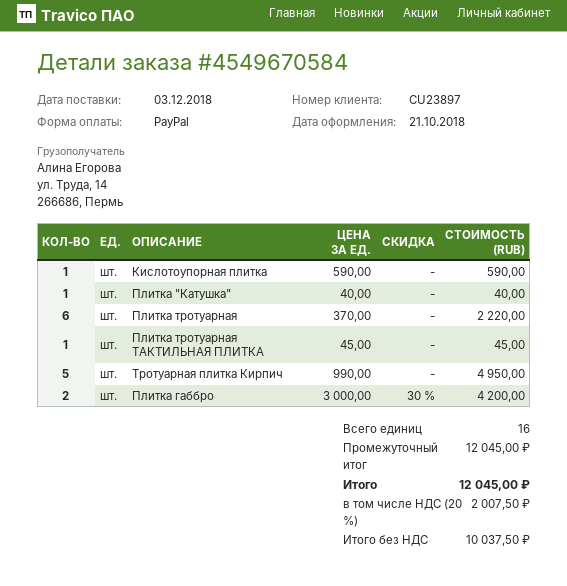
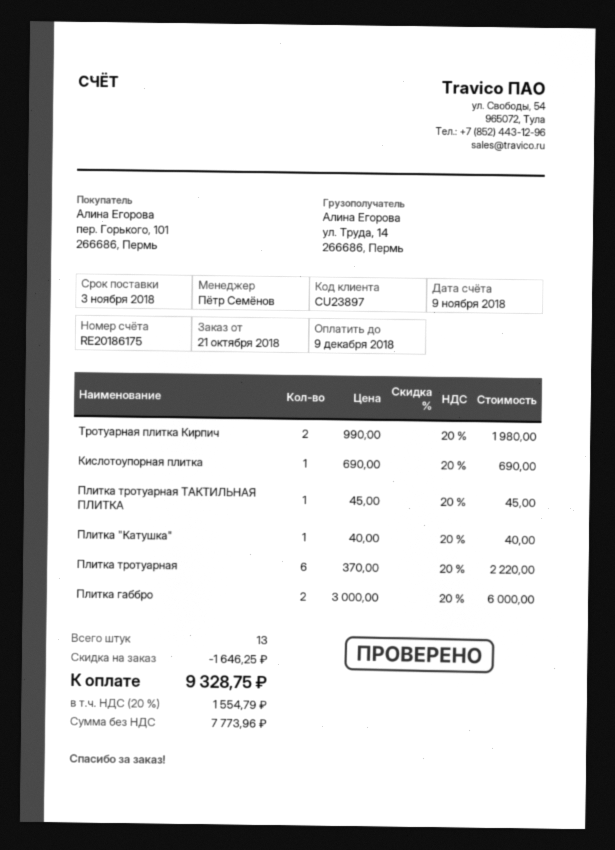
delivery date: 2018-12-03 -> 2018-11-03
Кислотоупорная плитка: 1 x 590.00 = 590.00 -> 1 x 690.00 = 690.00
Тротуарная плитка Кирпич: 5 x 990.00 = 4950.00 -> 2 x 990.00 = 1980.00
Плитка габбро: 2 x 3000.00 - 30% = 4200.00 -> 2 x 3000.00 = 6000.00
total quantity: 16 -> 13
discount: none -> 1646.25
net: 10037.50 -> 7773.96
tax: 20% = 2007.50 -> 20% = 1554.79
total: 12045.00 -> 9328.75

